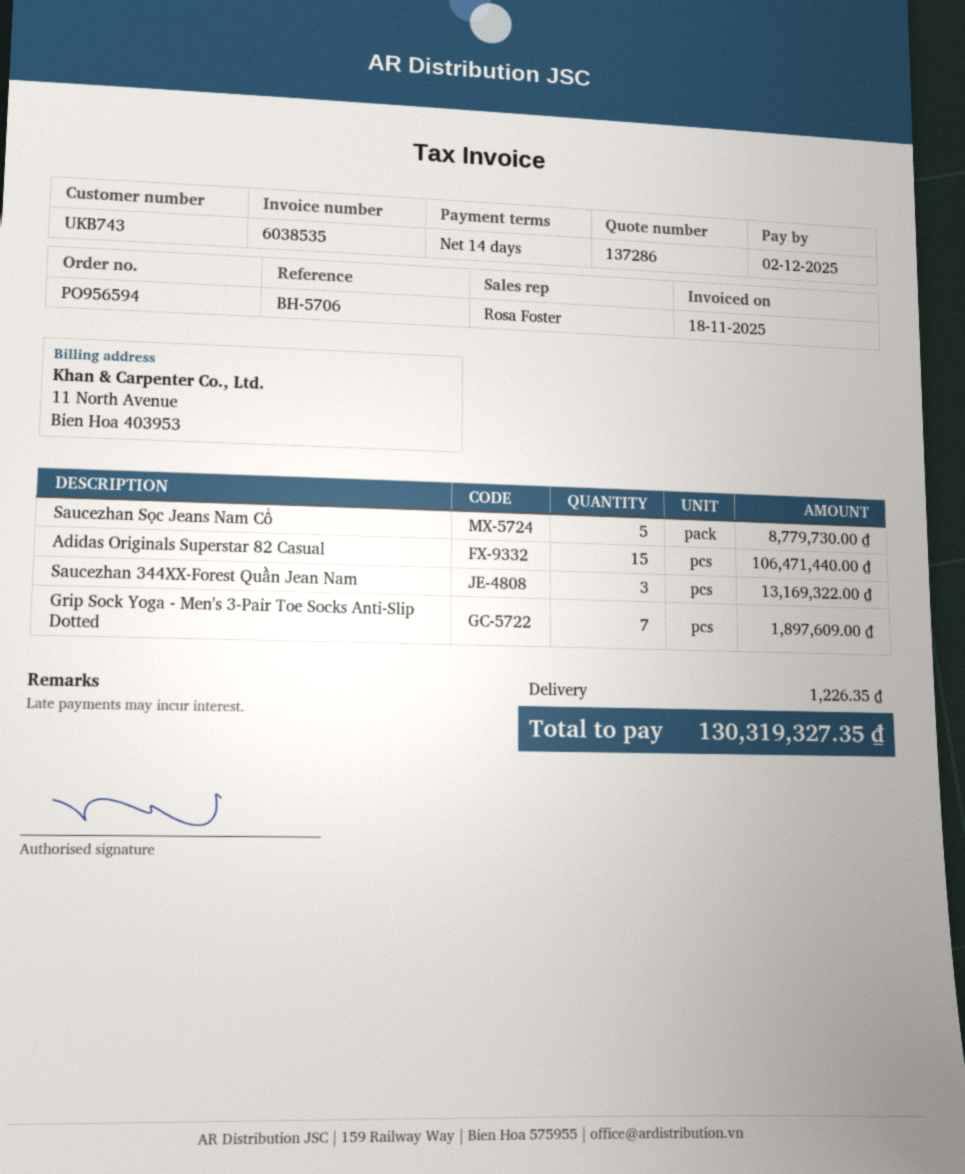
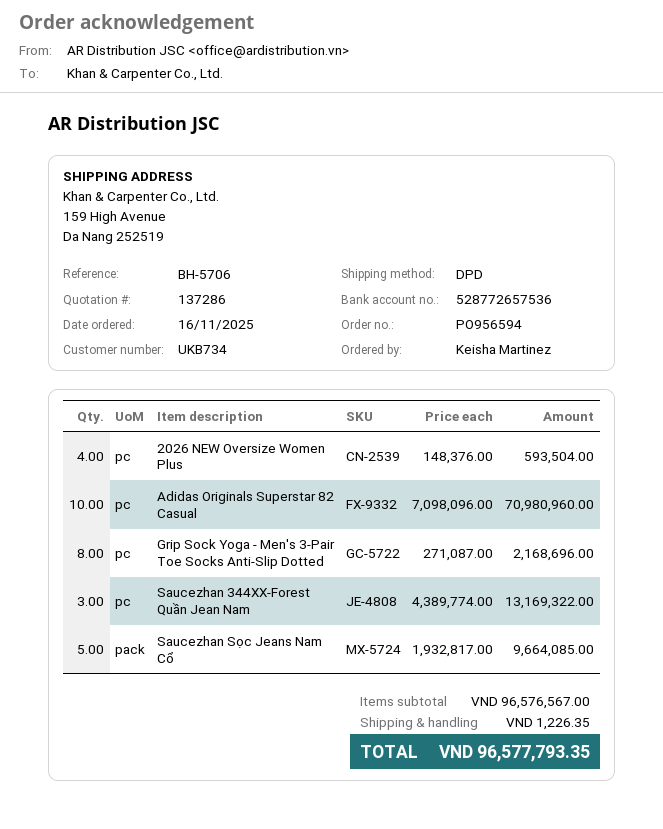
customer number: UKB743 -> UKB734
Saucezhan Sọc Jeans Nam Cổ: 5 for 8779730.00 -> 5 for 9664085.00
Adidas Originals Superstar 82 Casual: 15 for 106471440.00 -> 10 for 70980960.00
Grip Sock Yoga - Men's 3-Pair Toe Socks Anti-Slip Dotted: 7 for 1897609.00 -> 8 for 2168696.00
2026 NEW Oversize Women Plus: none -> 4 for 593504.00
total: 130319327.35 -> 96577793.35

